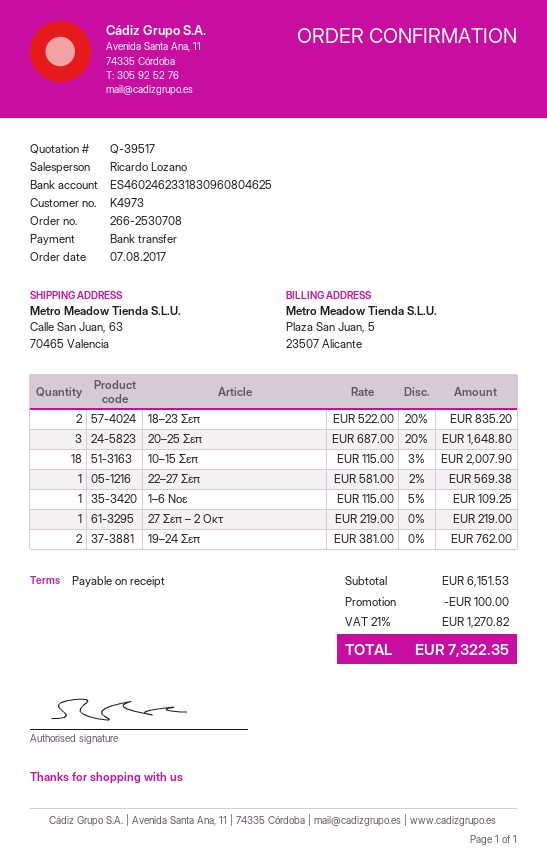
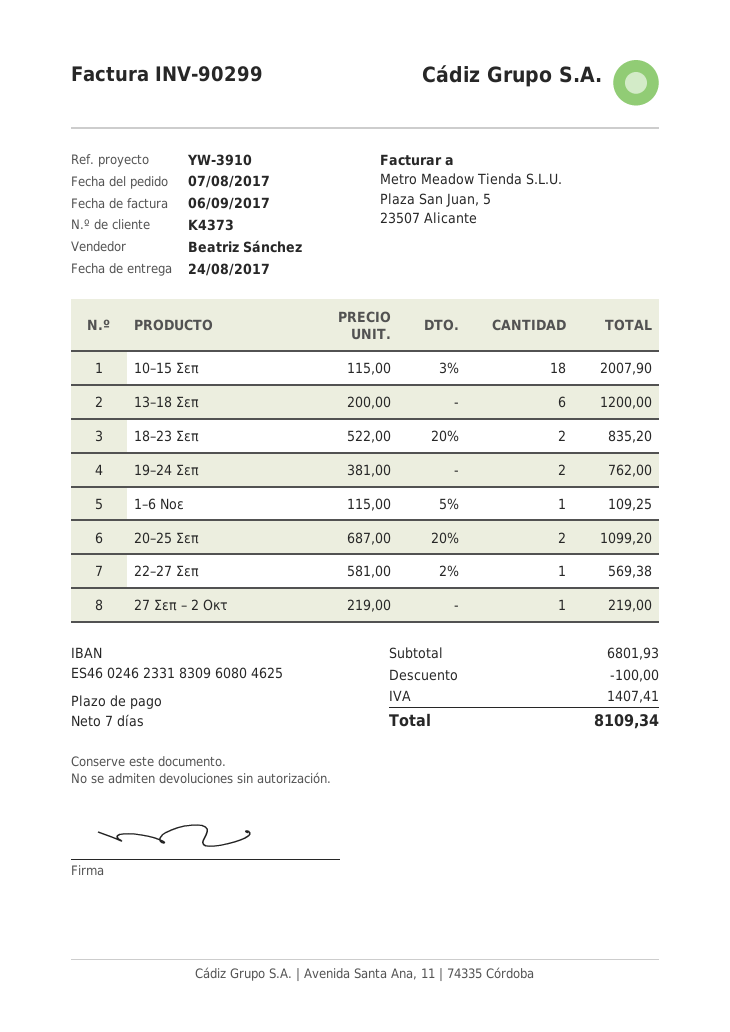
payment terms: on receipt -> 7 days
customer number: K4973 -> K4373
sales rep: Ricardo Lozano -> Beatriz Sánchez
20–25 Σεπ: 3 x 687.00 - 20% = 1648.80 -> 2 x 687.00 - 20% = 1099.20
13–18 Σεπ: none -> 6 x 200.00 = 1200.00
subtotal: 6151.53 -> 6801.93
tax: 1270.82 -> 1407.41
total: 7322.35 -> 8109.34

